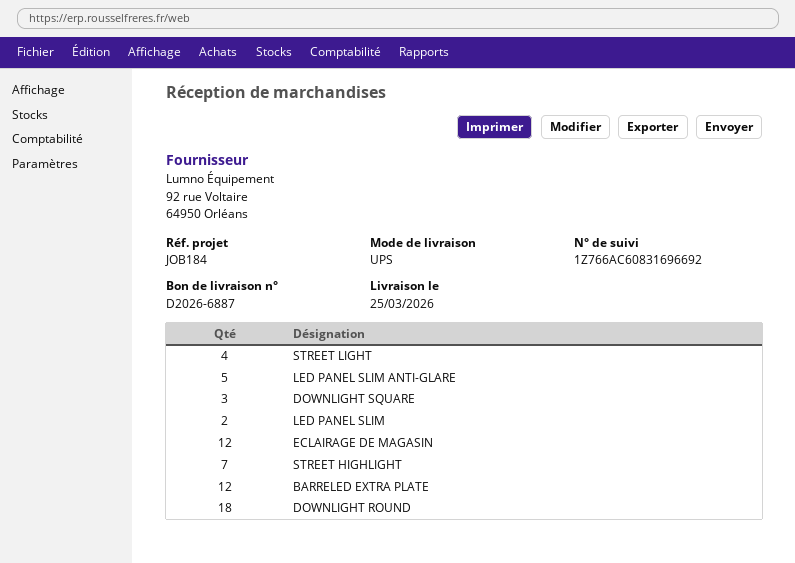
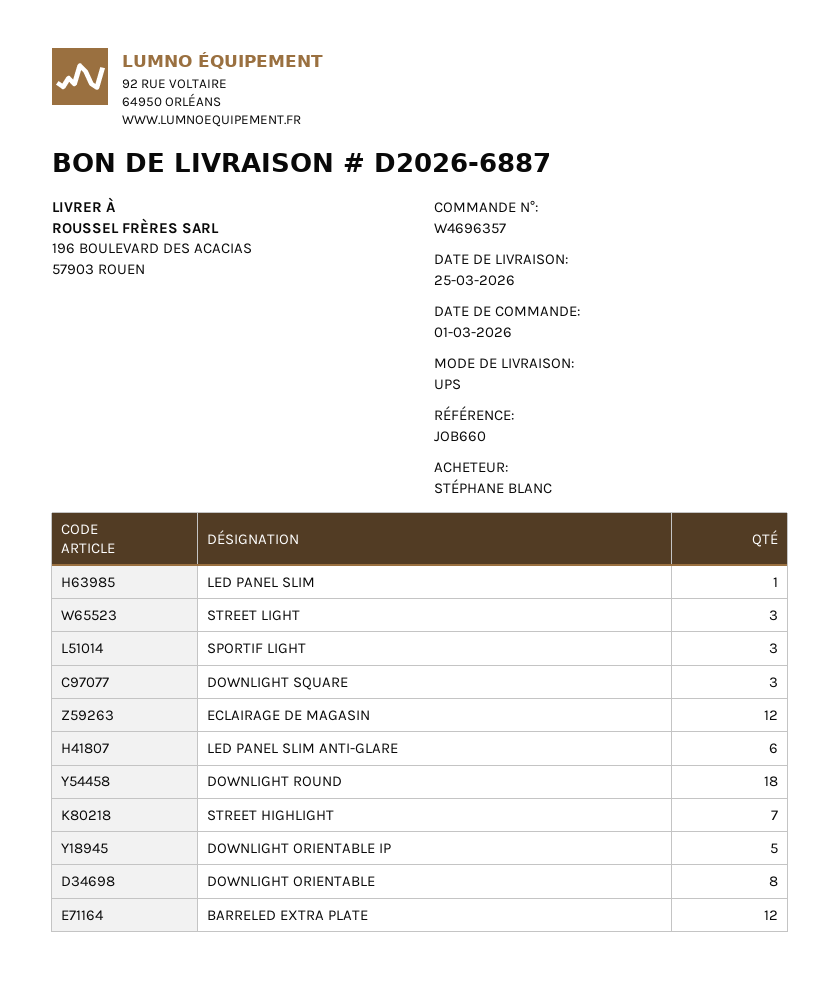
reference: JOB184 -> JOB660
STREET LIGHT: 4 -> 3
LED PANEL SLIM ANTI-GLARE: 5 -> 6
LED PANEL SLIM: 2 -> 1
SPORTIF LIGHT: none -> 3
DOWNLIGHT ORIENTABLE IP: none -> 5
DOWNLIGHT ORIENTABLE: none -> 8

